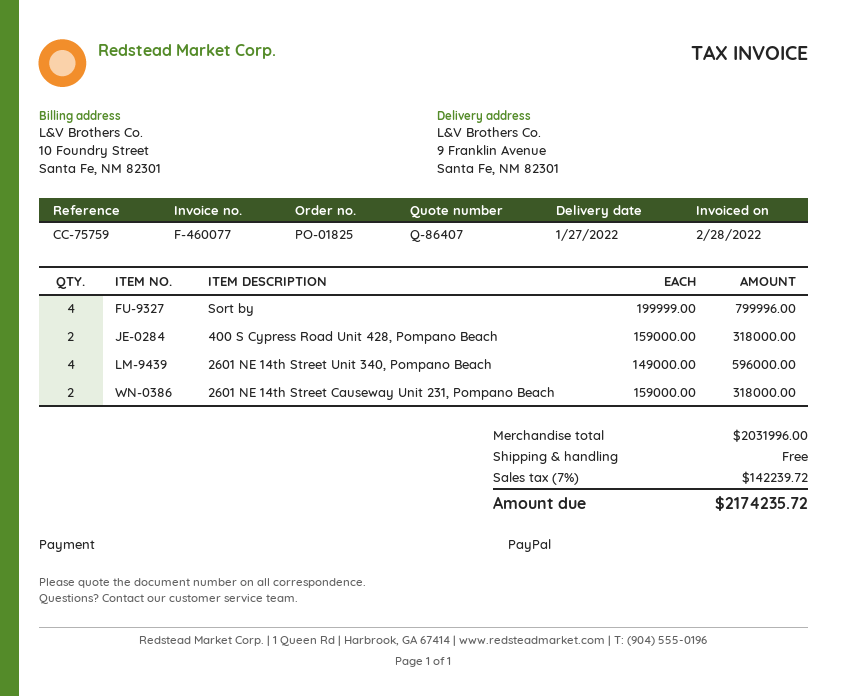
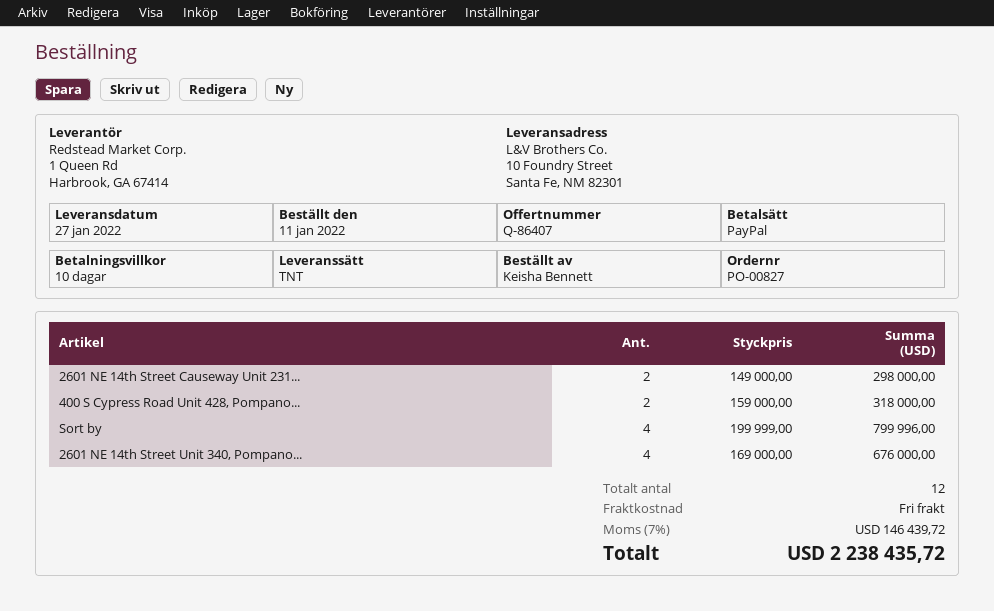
order number: PO-01825 -> PO-00827
ship to: 9 Franklin Avenue, Santa Fe, NM 82301 -> 10 Foundry Street, Santa Fe, NM 82301
2601 NE 14th Street Unit 340, Pompano Beach: 4 x 149000.00 = 596000.00 -> 4 x 169000.00 = 676000.00
2601 NE 14th Street Causeway Unit 231, Pompano Beach: 2 x 159000.00 = 318000.00 -> 2 x 149000.00 = 298000.00
tax: 7% = 142239.72 -> 7% = 146439.72
total: 2174235.72 -> 2238435.72

